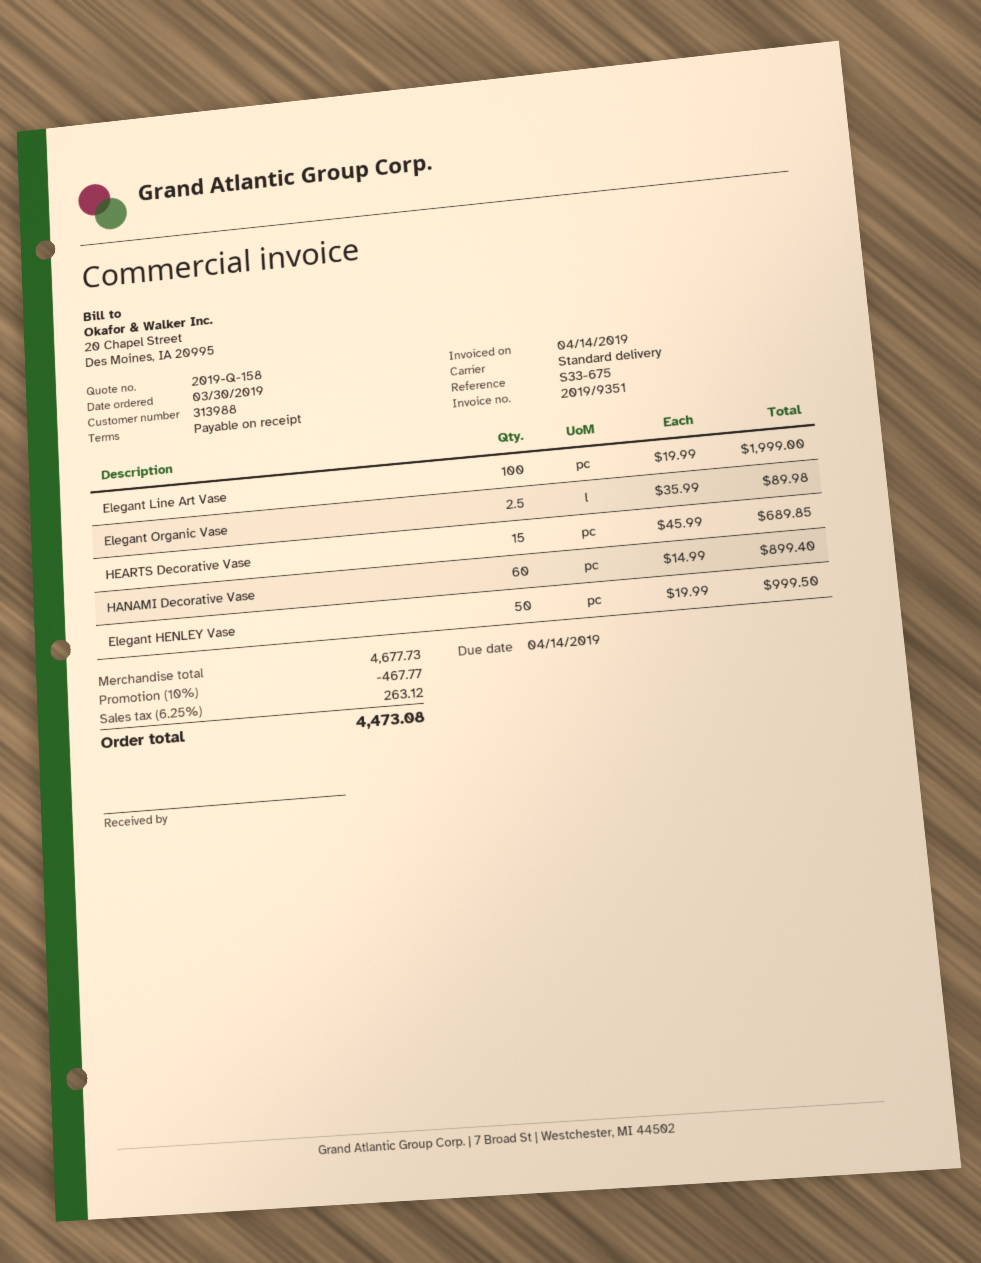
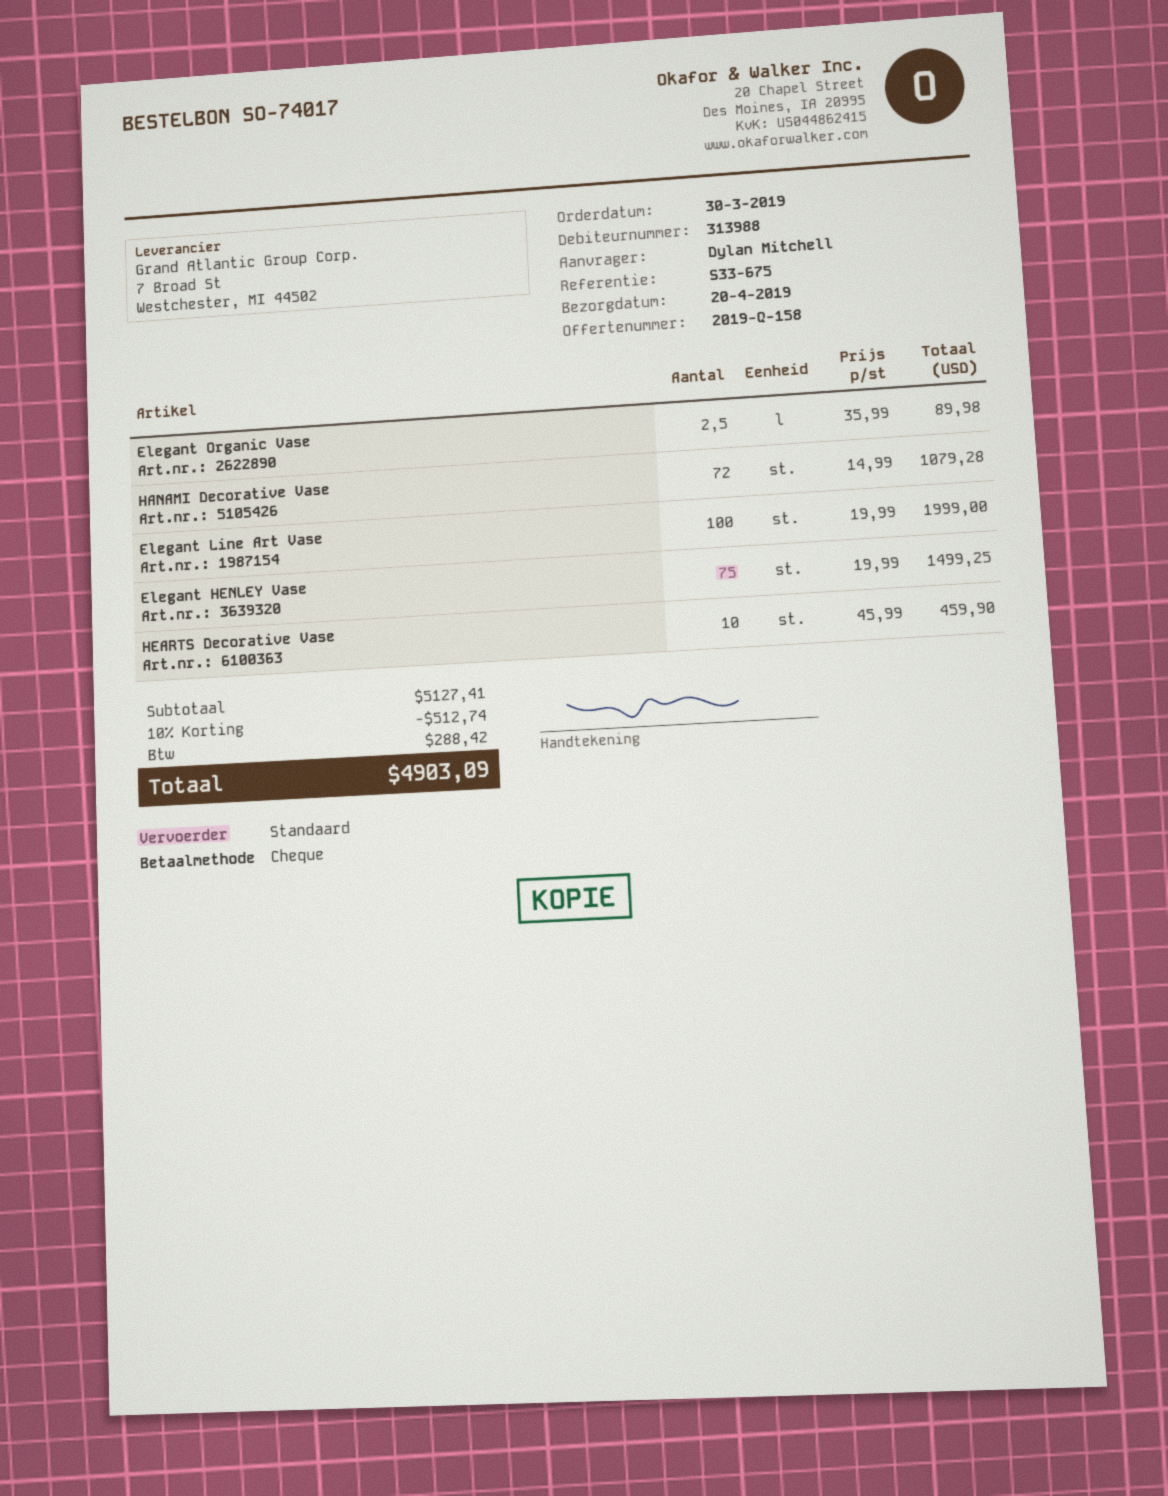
HEARTS Decorative Vase: 15 x 45.99 = 689.85 -> 10 x 45.99 = 459.90
HANAMI Decorative Vase: 60 x 14.99 = 899.40 -> 72 x 14.99 = 1079.28
Elegant HENLEY Vase: 50 x 19.99 = 999.50 -> 75 x 19.99 = 1499.25
subtotal: 4677.73 -> 5127.41
discount: 10% = 467.77 -> 10% = 512.74
tax: 263.12 -> 288.42
total: 4473.08 -> 4903.09

